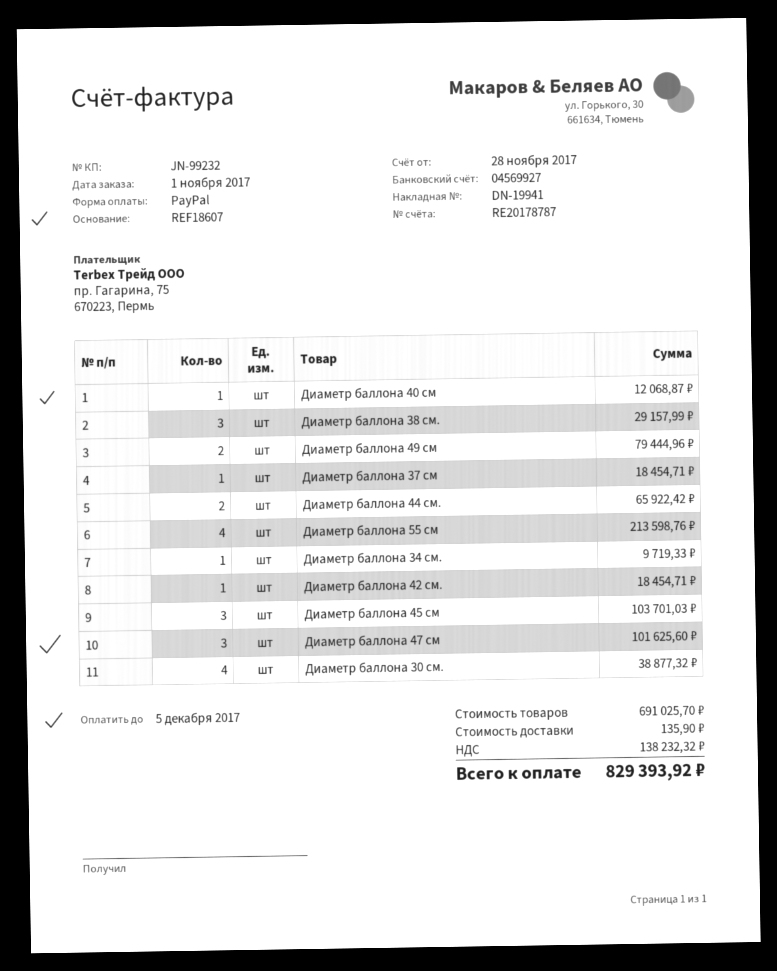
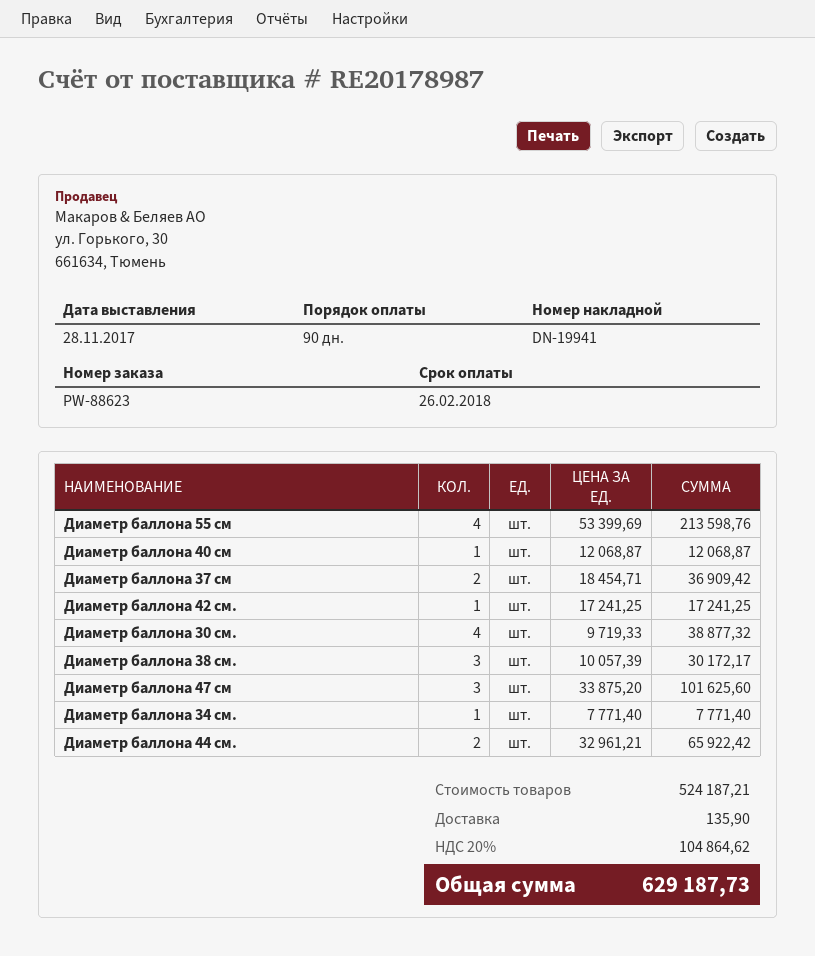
invoice number: RE20178787 -> RE20178987
due date: 2017-12-05 -> 2018-02-26
Диаметр баллона 38 см.: 3 for 29157.99 -> 3 for 30172.17
Диаметр баллона 49 см: 2 for 79444.96 -> none
Диаметр баллона 37 см: 1 for 18454.71 -> 2 for 36909.42
Диаметр баллона 34 см.: 1 for 9719.33 -> 1 for 7771.40
Диаметр баллона 42 см.: 1 for 18454.71 -> 1 for 17241.25
Диаметр баллона 45 см: 3 for 103701.03 -> none
subtotal: 691025.70 -> 524187.21
tax: 138232.32 -> 104864.62
total: 829393.92 -> 629187.73

